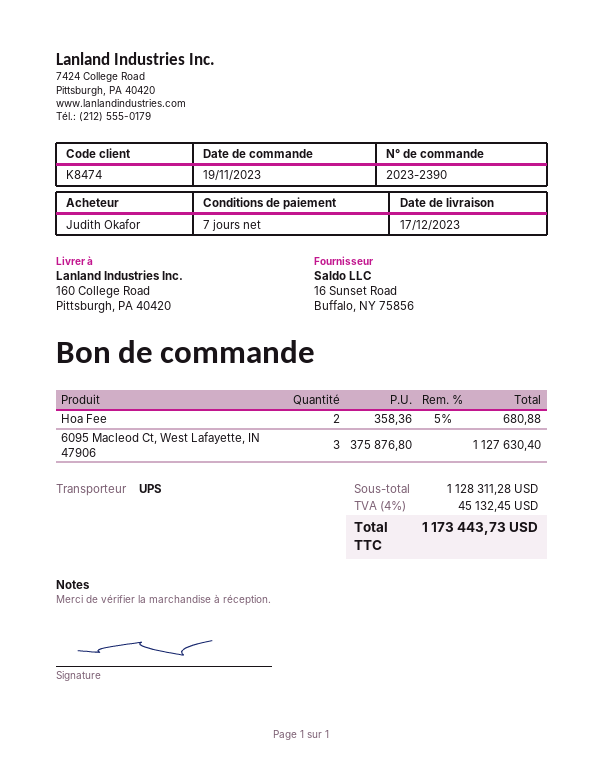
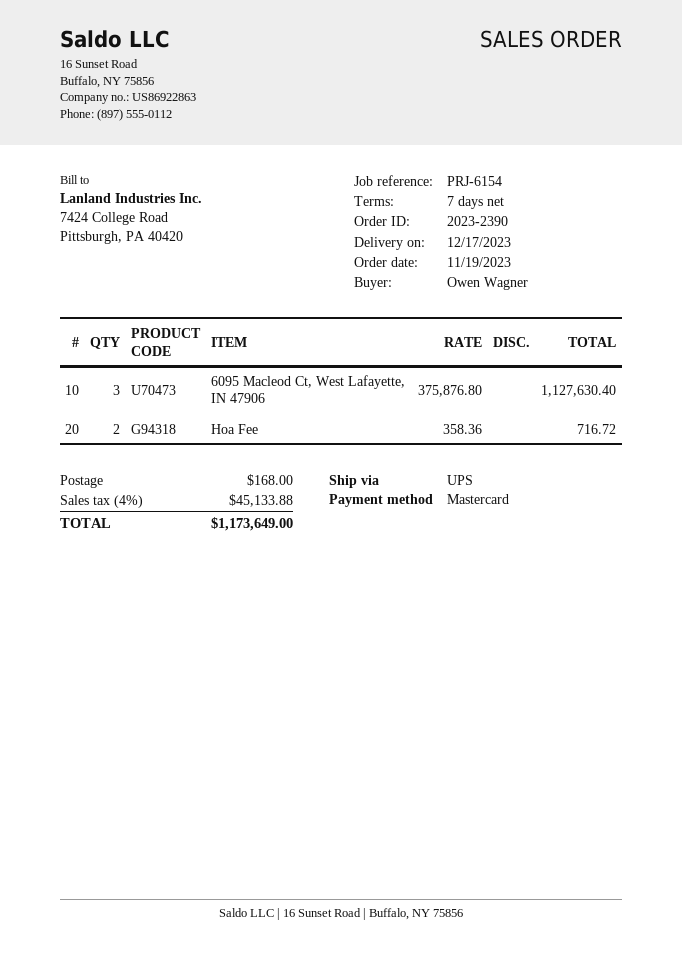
ordered by: Judith Okafor -> Owen Wagner
Hoa Fee: 2 x 358.36 - 5% = 680.88 -> 2 x 358.36 = 716.72
shipping: none -> 168.00
tax: 4% = 45132.45 -> 4% = 45133.88
total: 1173443.73 -> 1173649.00

